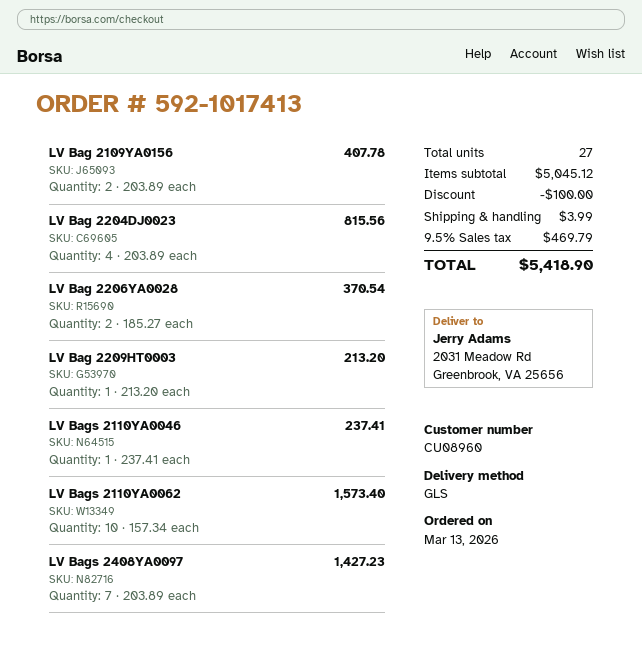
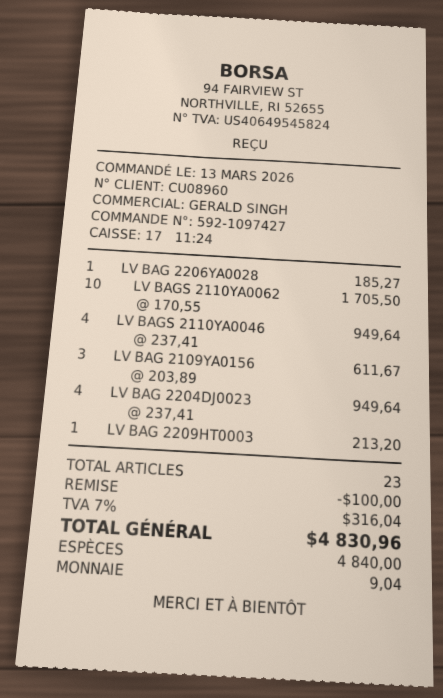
order number: 592-1017413 -> 592-1097427
LV Bag 2109YA0156: 2 x 203.89 = 407.78 -> 3 x 203.89 = 611.67
LV Bag 2204DJ0023: 4 x 203.89 = 815.56 -> 4 x 237.41 = 949.64
LV Bag 2206YA0028: 2 x 185.27 = 370.54 -> 1 x 185.27 = 185.27
LV Bags 2110YA0046: 1 x 237.41 = 237.41 -> 4 x 237.41 = 949.64
LV Bags 2110YA0062: 10 x 157.34 = 1573.40 -> 10 x 170.55 = 1705.50
LV Bags 2408YA0097: 7 x 203.89 = 1427.23 -> none
total quantity: 27 -> 23
shipping: 3.99 -> none
tax: 9.5% = 469.79 -> 7% = 316.04
total: 5418.90 -> 4830.96

